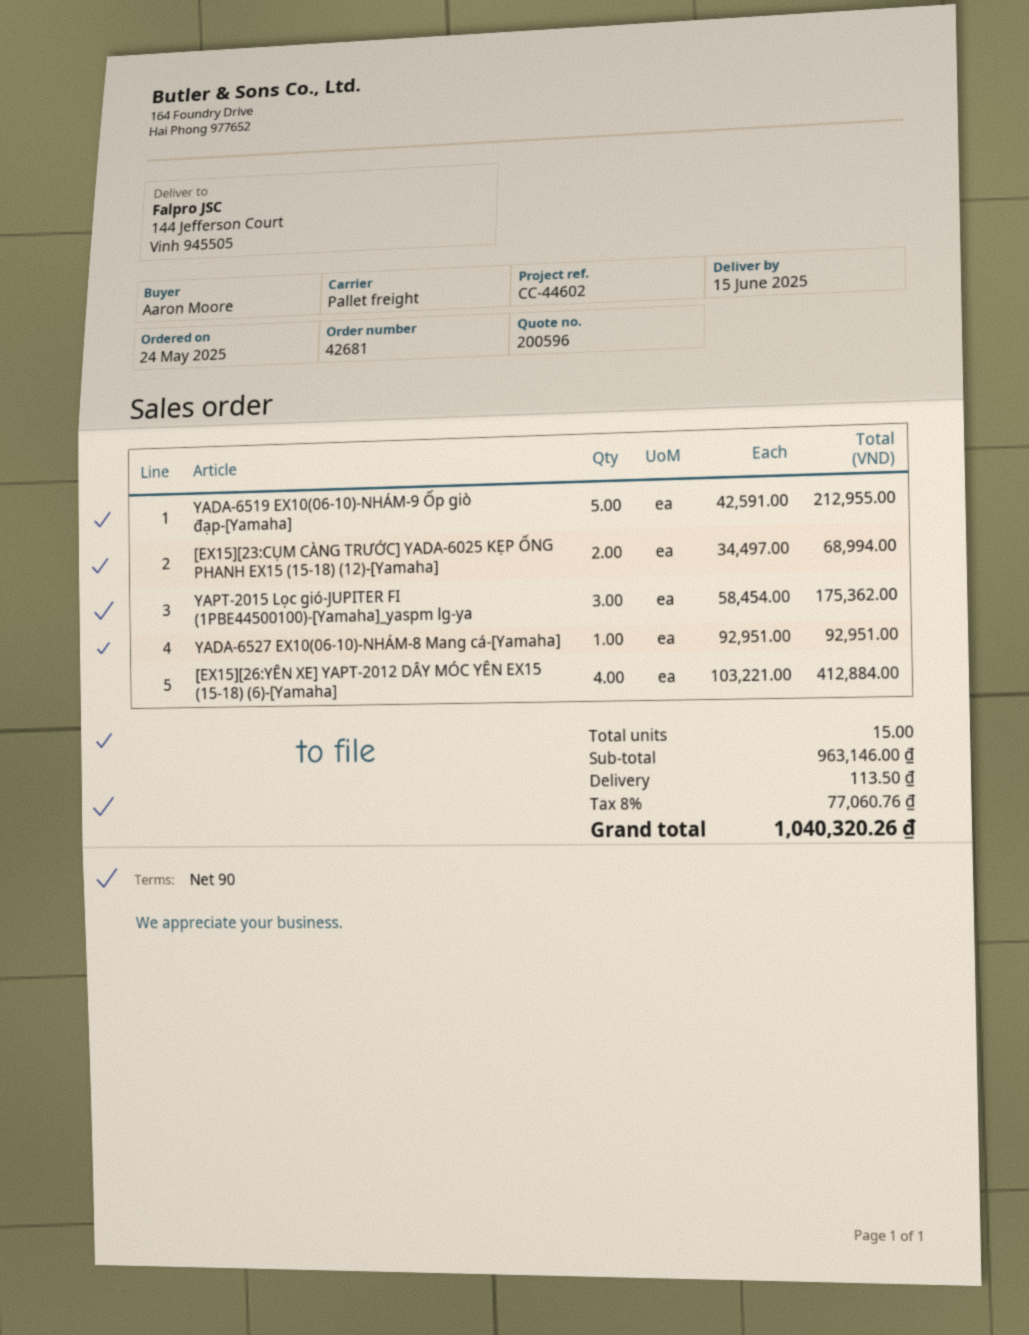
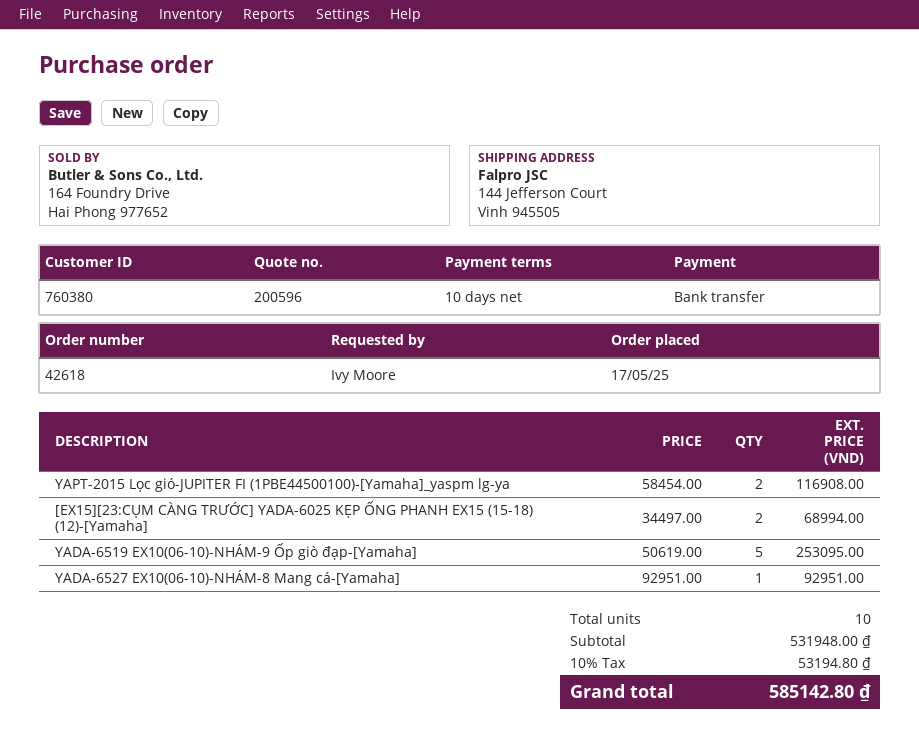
order number: 42681 -> 42618
order date: 2025-05-24 -> 2025-05-17
payment terms: 90 days -> 10 days
ordered by: Aaron Moore -> Ivy Moore
YADA-6519 EX10(06-10)-NHÁM-9 Ốp giò đạp-[Yamaha]: 5 x 42591.00 = 212955.00 -> 5 x 50619.00 = 253095.00
YAPT-2015 Lọc gió-JUPITER FI (1PBE44500100)-[Yamaha]_yaspm lg-ya: 3 x 58454.00 = 175362.00 -> 2 x 58454.00 = 116908.00
[EX15][26:YÊN XE] YAPT-2012 DÂY MÓC YÊN EX15 (15-18) (6)-[Yamaha]: 4 x 103221.00 = 412884.00 -> none
total quantity: 15 -> 10
subtotal: 963146.00 -> 531948.00
shipping: 113.50 -> none
tax: 8% = 77060.76 -> 10% = 53194.80
total: 1040320.26 -> 585142.80

